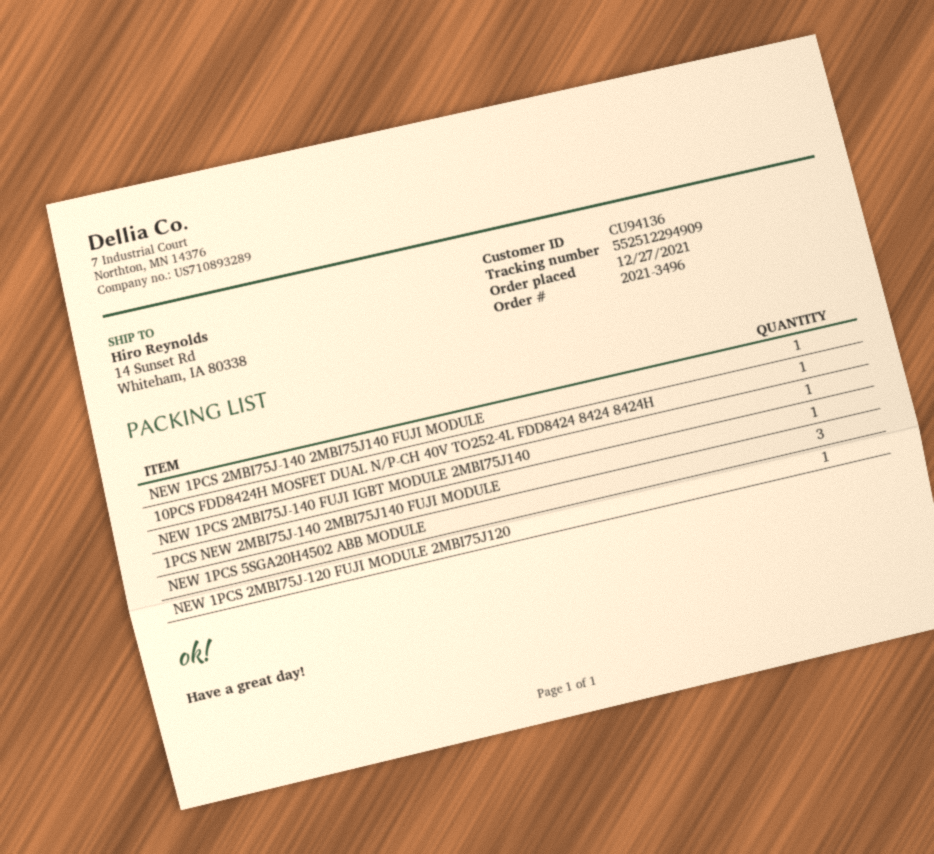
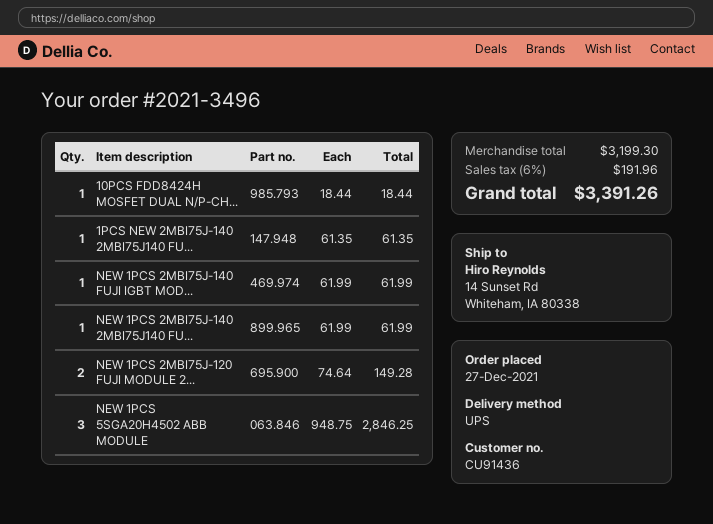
customer number: CU94136 -> CU91436
NEW 1PCS 2MBI75J-120 FUJI MODULE 2MBI75J120: 1 -> 2

